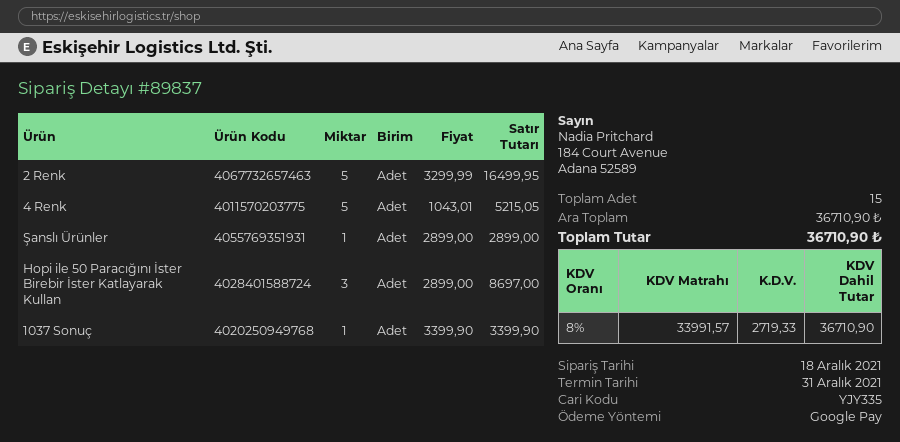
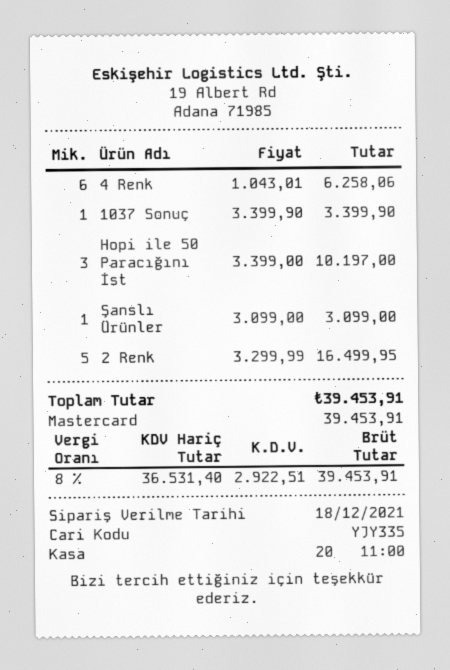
payment method: Google Pay -> Mastercard
4 Renk: 5 x 1043.01 = 5215.05 -> 6 x 1043.01 = 6258.06
Şanslı Ürünler: 1 x 2899.00 = 2899.00 -> 1 x 3099.00 = 3099.00
Hopi ile 50 Paracığını İster Birebir İster Katlayarak Kullan: 3 x 2899.00 = 8697.00 -> 3 x 3399.00 = 10197.00
net: 33991.57 -> 36531.40
tax: 8% = 2719.33 -> 8% = 2922.51
total: 36710.90 -> 39453.91

